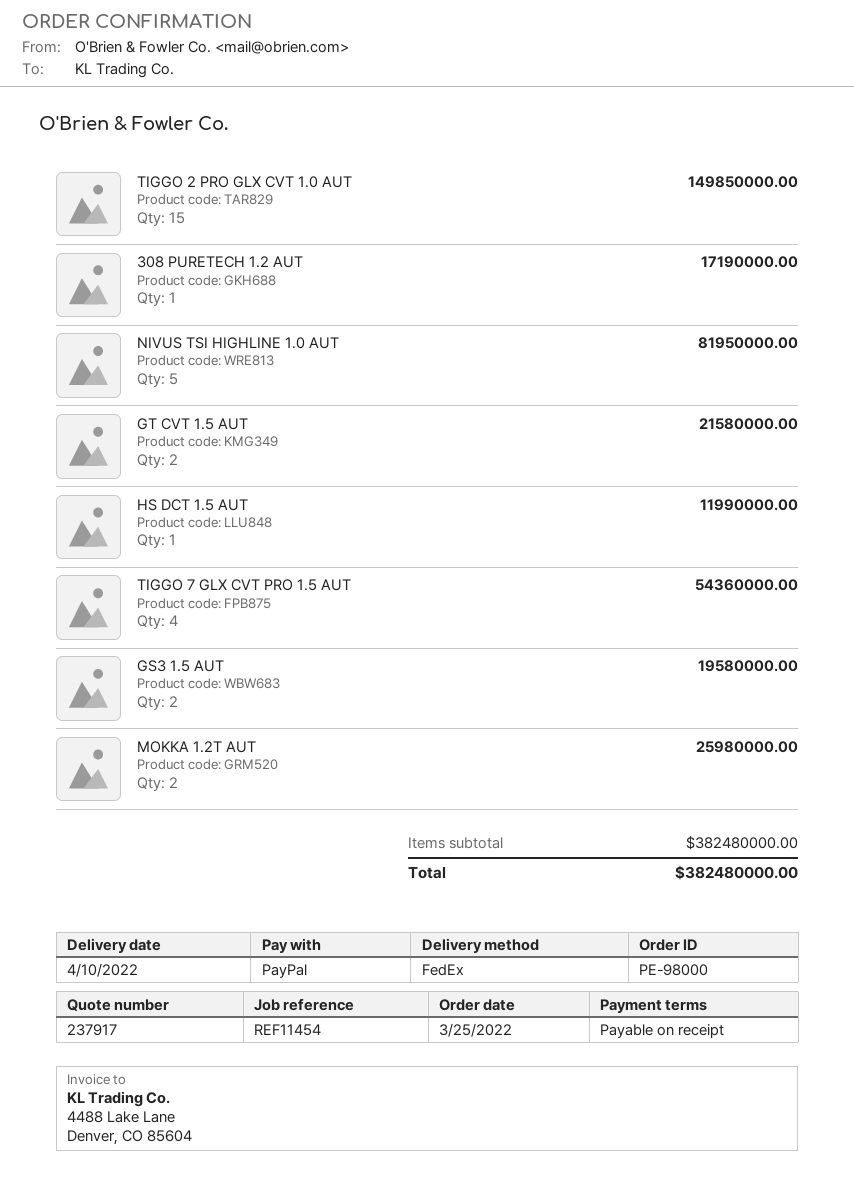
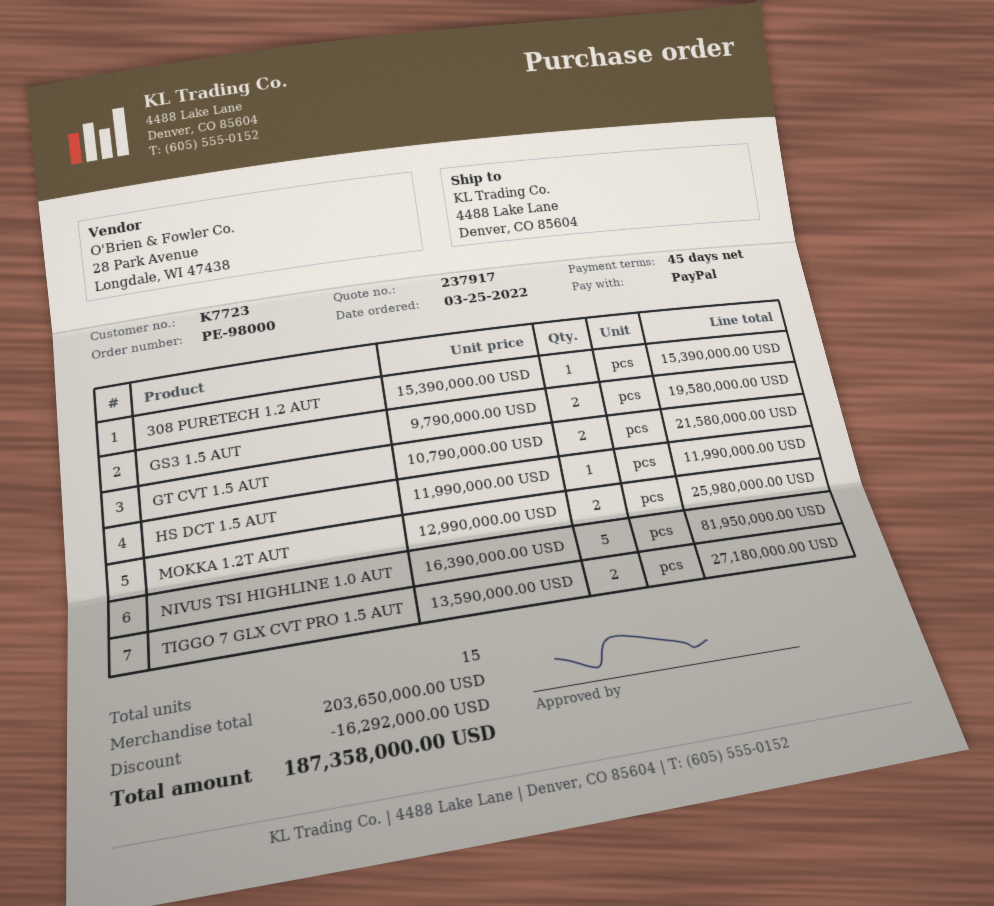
payment terms: on receipt -> 45 days
TIGGO 2 PRO GLX CVT 1.0 AUT: 15 for 149850000.00 -> none
308 PURETECH 1.2 AUT: 1 for 17190000.00 -> 1 for 15390000.00
TIGGO 7 GLX CVT PRO 1.5 AUT: 4 for 54360000.00 -> 2 for 27180000.00
subtotal: 382480000.00 -> 203650000.00
discount: none -> 16292000.00
total: 382480000.00 -> 187358000.00

